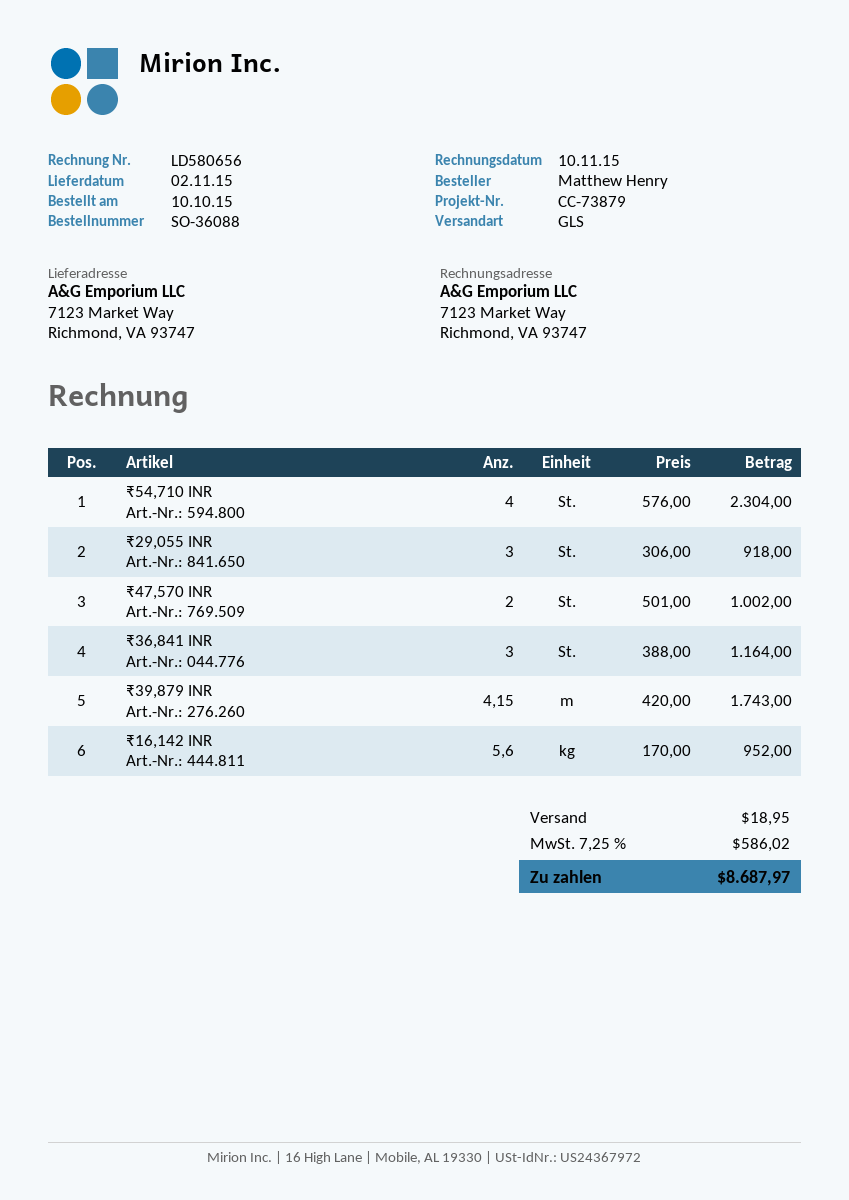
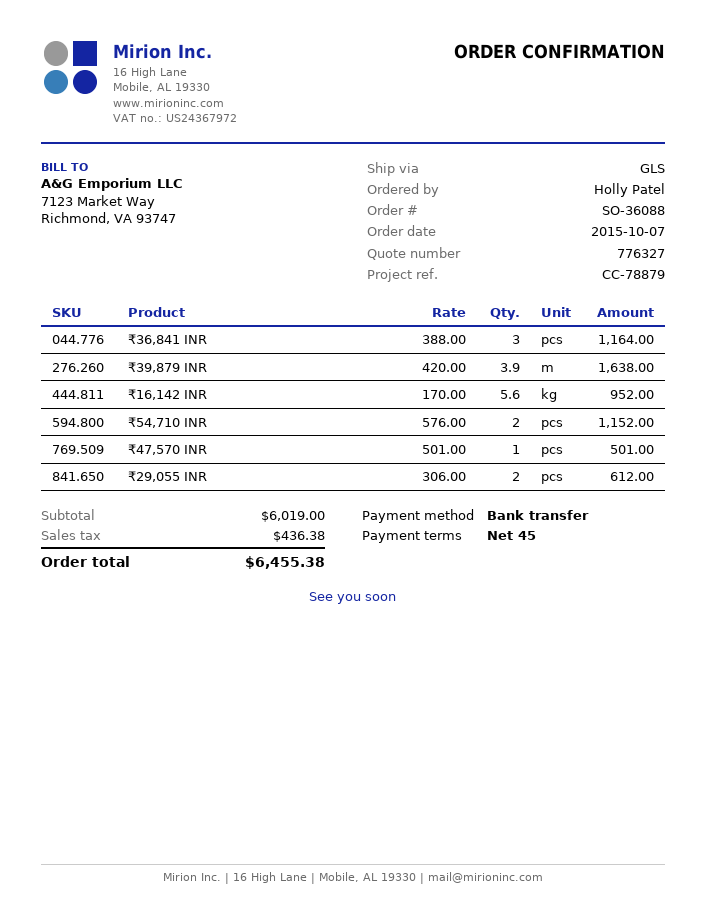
order date: 2015-10-10 -> 2015-10-07
reference: CC-73879 -> CC-78879
ordered by: Matthew Henry -> Holly Patel
₹54,710 INR: 4 x 576.00 = 2304.00 -> 2 x 576.00 = 1152.00
₹29,055 INR: 3 x 306.00 = 918.00 -> 2 x 306.00 = 612.00
₹47,570 INR: 2 x 501.00 = 1002.00 -> 1 x 501.00 = 501.00
₹39,879 INR: 4.15 x 420.00 = 1743.00 -> 3.9 x 420.00 = 1638.00
shipping: 18.95 -> none
tax: 586.02 -> 436.38
total: 8687.97 -> 6455.38

